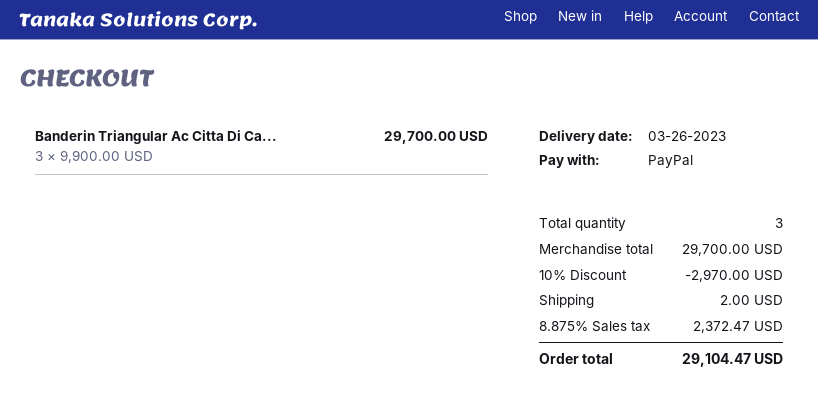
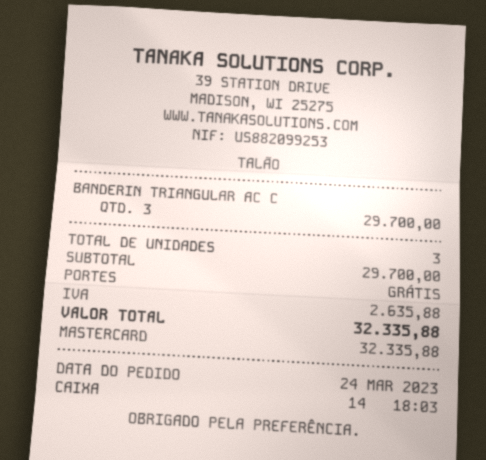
payment method: PayPal -> Mastercard
discount: 10% = 2970.00 -> none
shipping: 2.00 -> 0.00
tax: 2372.47 -> 2635.88
total: 29104.47 -> 32335.88

